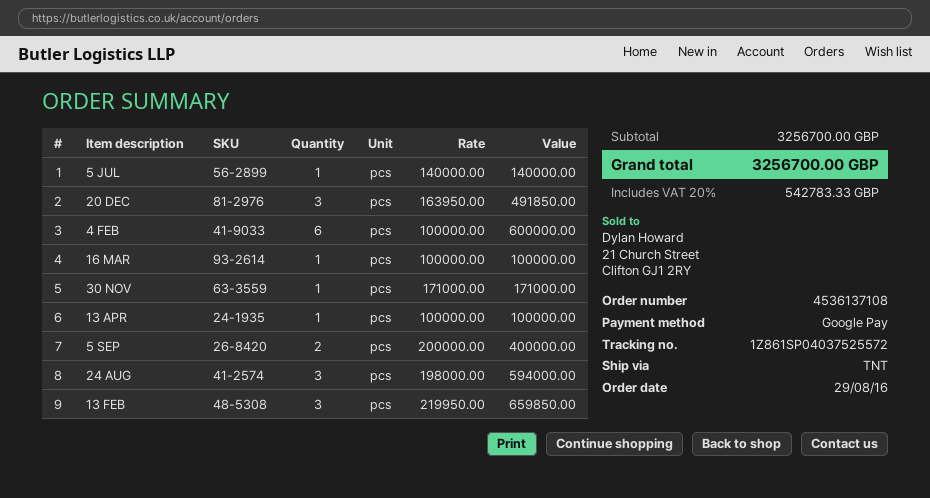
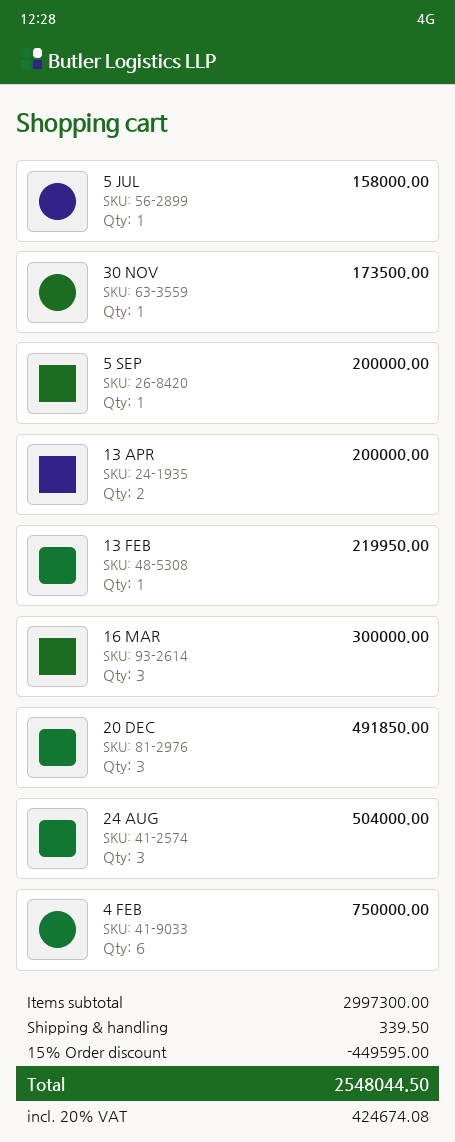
5 JUL: 1 for 140000.00 -> 1 for 158000.00
4 FEB: 6 for 600000.00 -> 6 for 750000.00
16 MAR: 1 for 100000.00 -> 3 for 300000.00
30 NOV: 1 for 171000.00 -> 1 for 173500.00
13 APR: 1 for 100000.00 -> 2 for 200000.00
5 SEP: 2 for 400000.00 -> 1 for 200000.00
24 AUG: 3 for 594000.00 -> 3 for 504000.00
13 FEB: 3 for 659850.00 -> 1 for 219950.00
subtotal: 3256700.00 -> 2997300.00
discount: none -> 15% = 449595.00
shipping: none -> 339.50
tax: 20% = 542783.33 -> 20% = 424674.08
total: 3256700.00 -> 2548044.50

